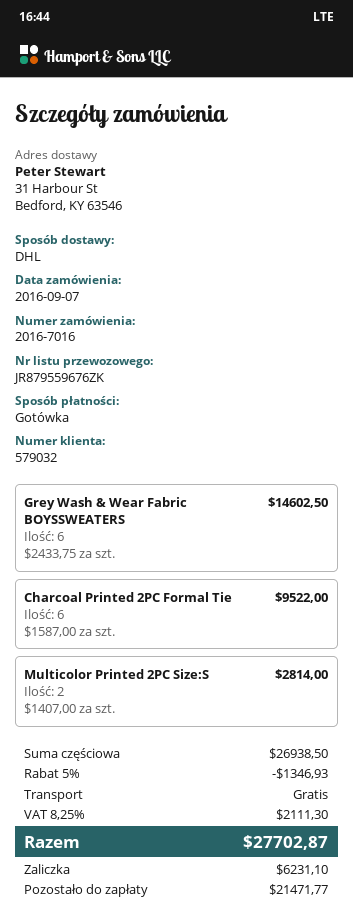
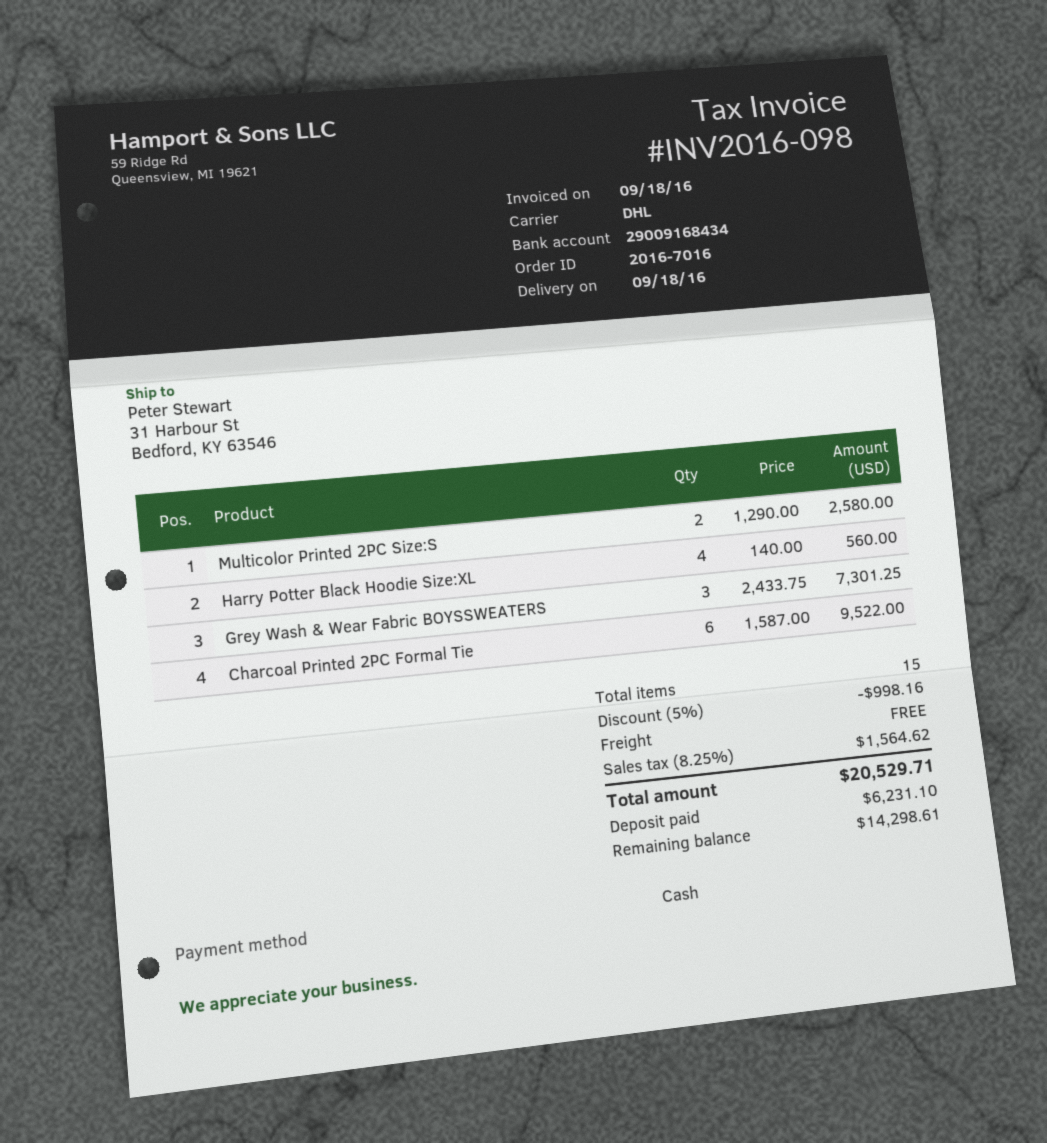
Grey Wash & Wear Fabric BOYSSWEATERS: 6 x 2433.75 = 14602.50 -> 3 x 2433.75 = 7301.25
Multicolor Printed 2PC Size:S: 2 x 1407.00 = 2814.00 -> 2 x 1290.00 = 2580.00
Harry Potter Black Hoodie Size:XL: none -> 4 x 140.00 = 560.00
discount: 5% = 1346.93 -> 5% = 998.16
tax: 8.25% = 2111.30 -> 8.25% = 1564.62
total: 27702.87 -> 20529.71
balance: 21471.77 -> 14298.61

